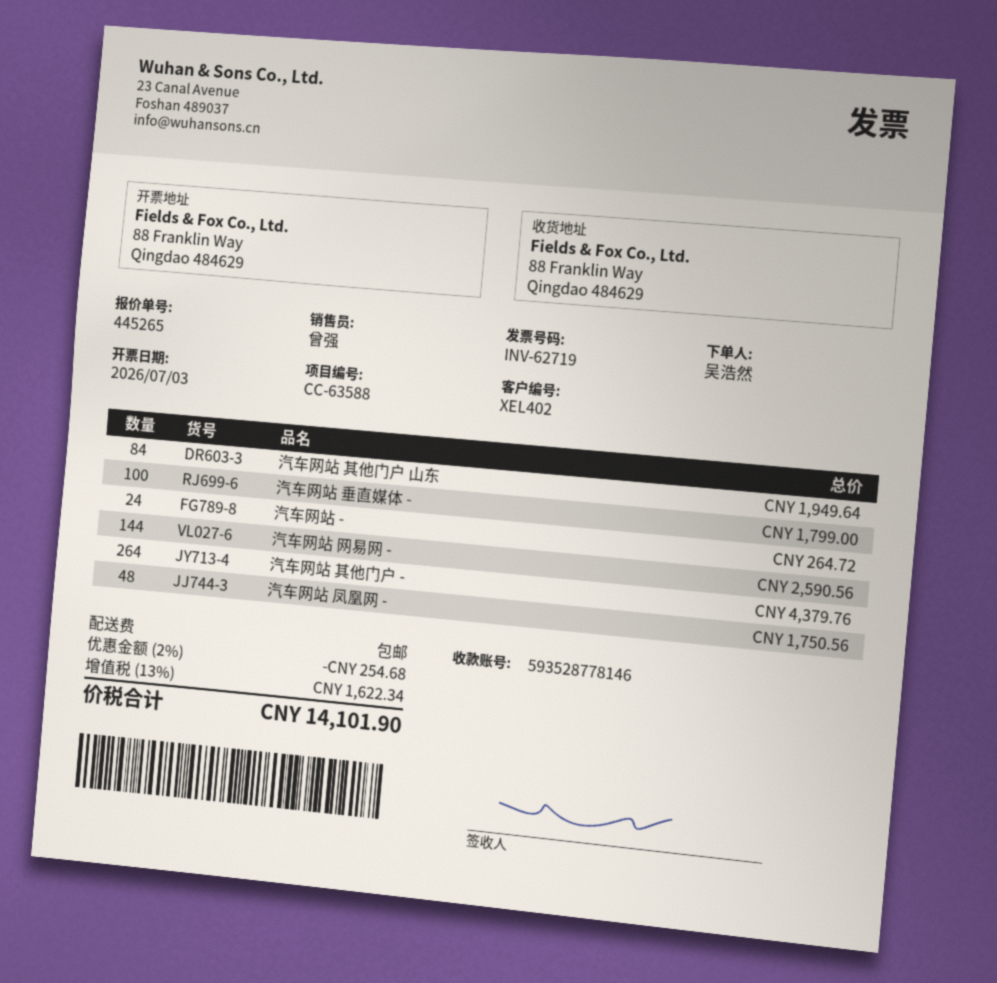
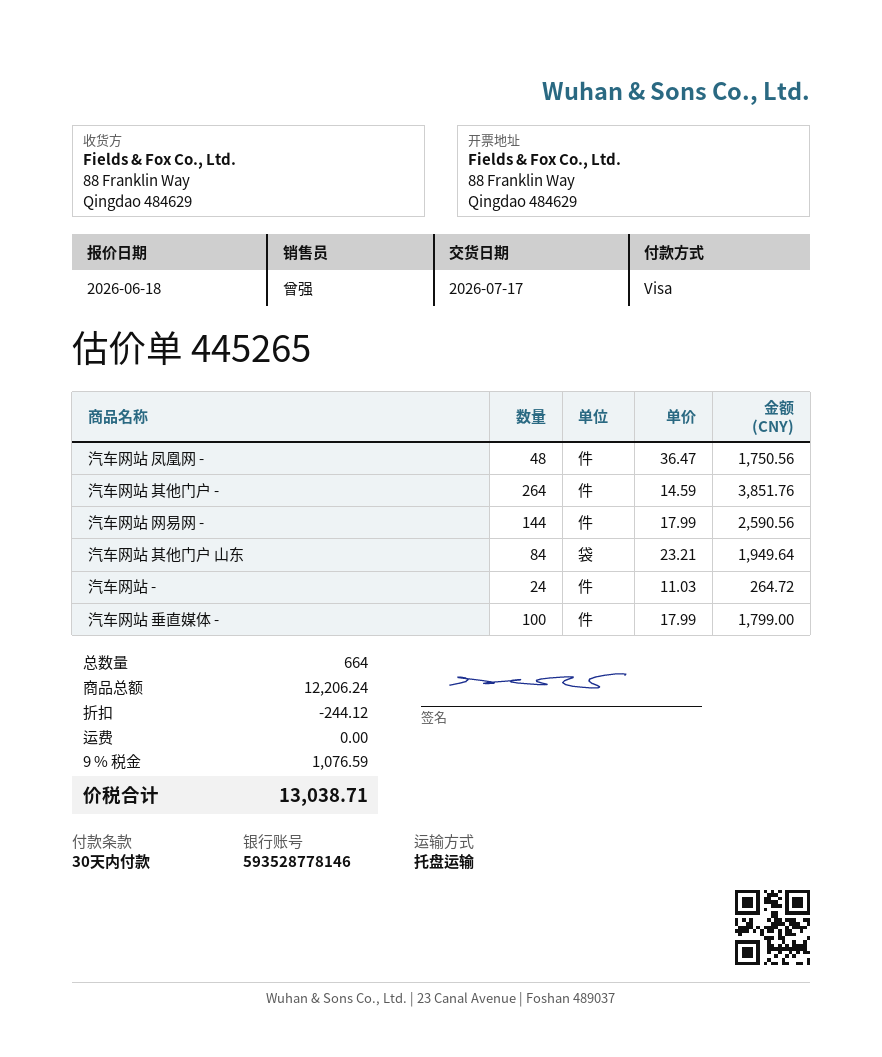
汽车网站 其他门户 -: 264 for 4379.76 -> 264 for 3851.76
discount: 254.68 -> 244.12
tax: 13% = 1622.34 -> 9% = 1076.59
total: 14101.90 -> 13038.71

